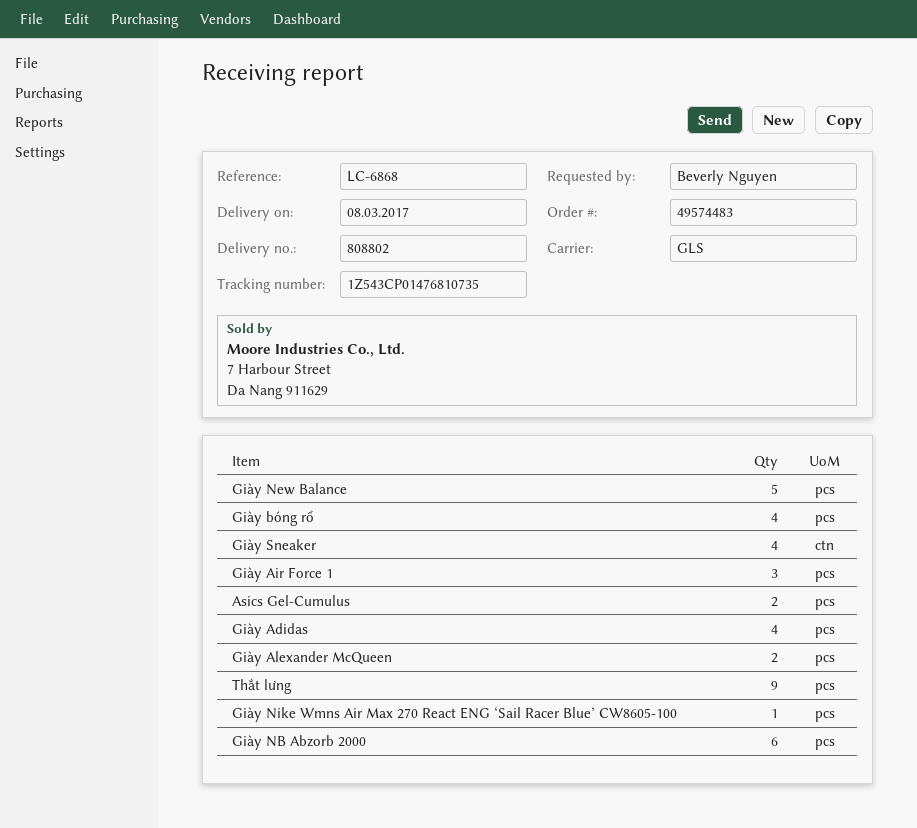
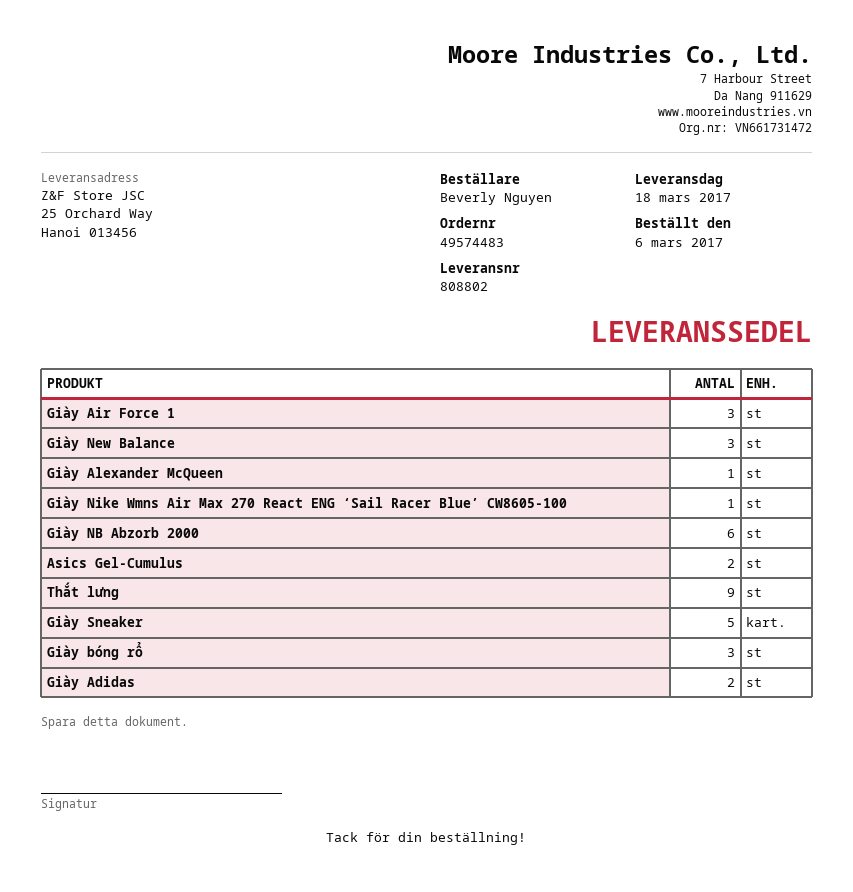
delivery date: 2017-03-08 -> 2017-03-18
Giày New Balance: 5 -> 3
Giày bóng rổ: 4 -> 3
Giày Sneaker: 4 -> 5
Giày Adidas: 4 -> 2
Giày Alexander McQueen: 2 -> 1

